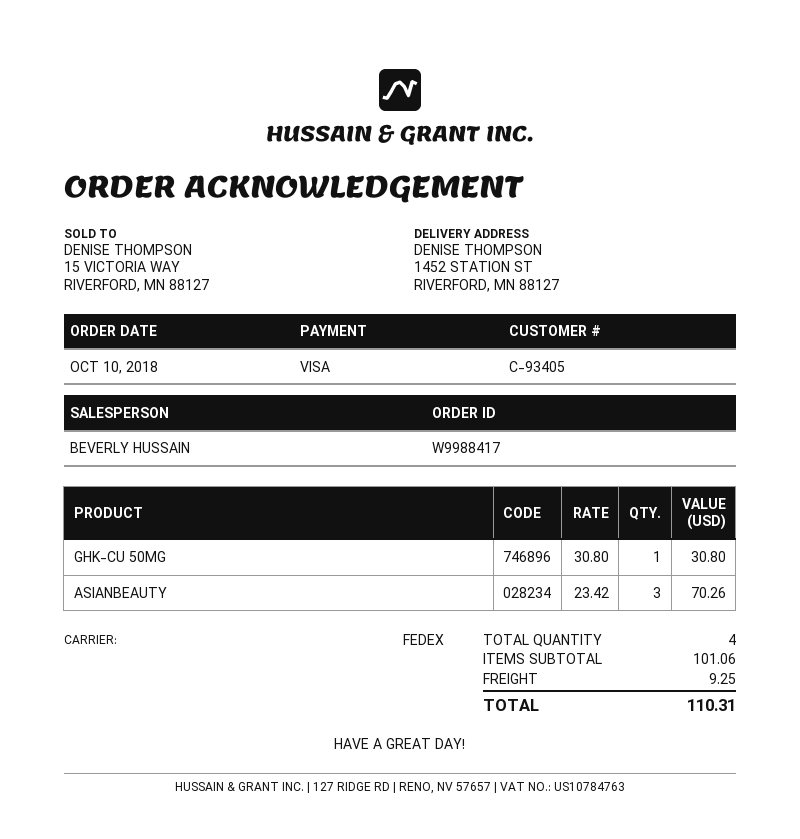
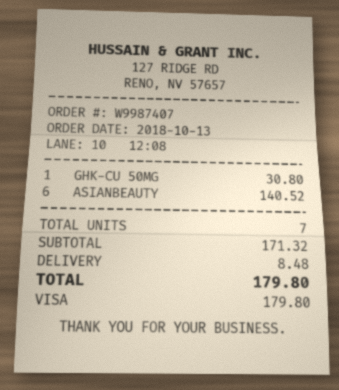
order number: W9988417 -> W9987407
order date: 2018-10-10 -> 2018-10-13
ASIANBEAUTY: 3 for 70.26 -> 6 for 140.52
total quantity: 4 -> 7
subtotal: 101.06 -> 171.32
shipping: 9.25 -> 8.48
total: 110.31 -> 179.80

